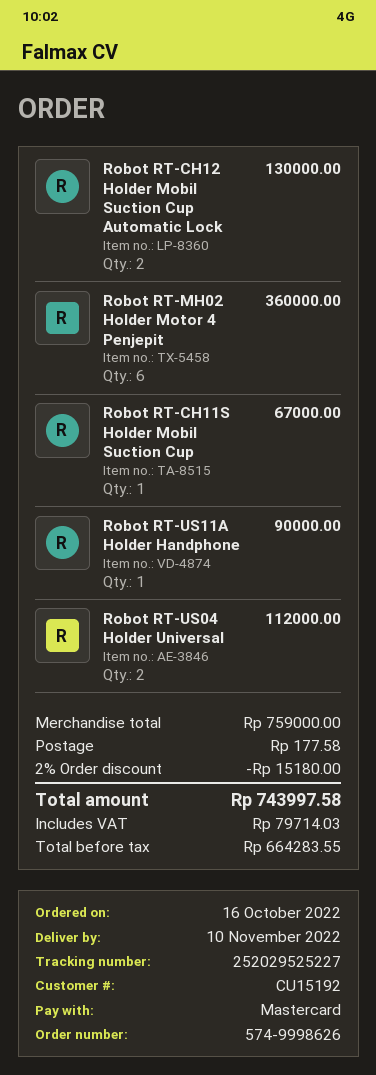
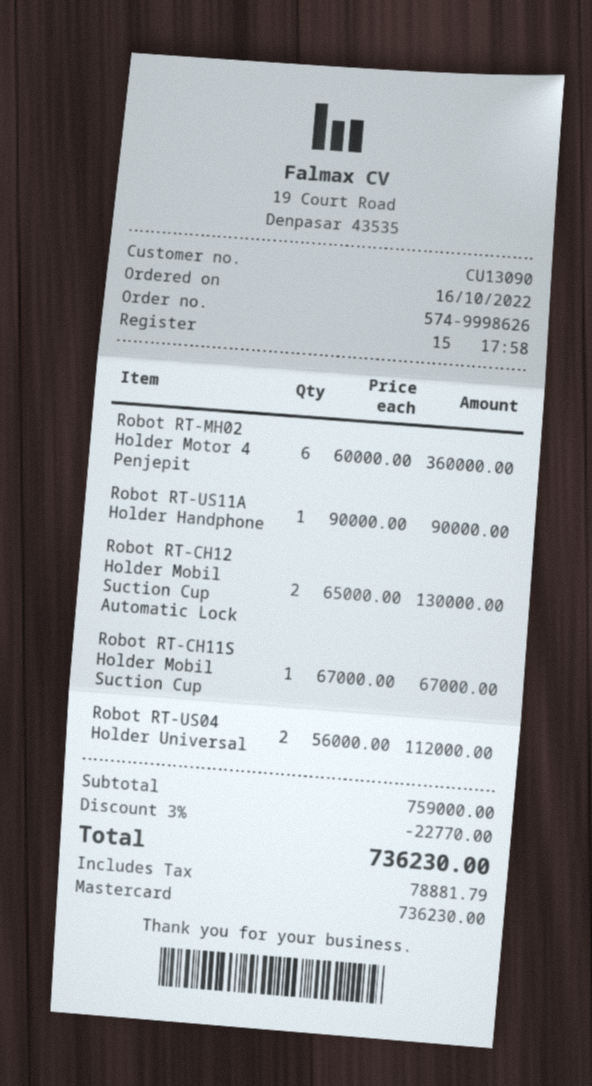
customer number: CU15192 -> CU13090
discount: 2% = 15180.00 -> 3% = 22770.00
shipping: 177.58 -> none
tax: 79714.03 -> 78881.79
total: 743997.58 -> 736230.00

